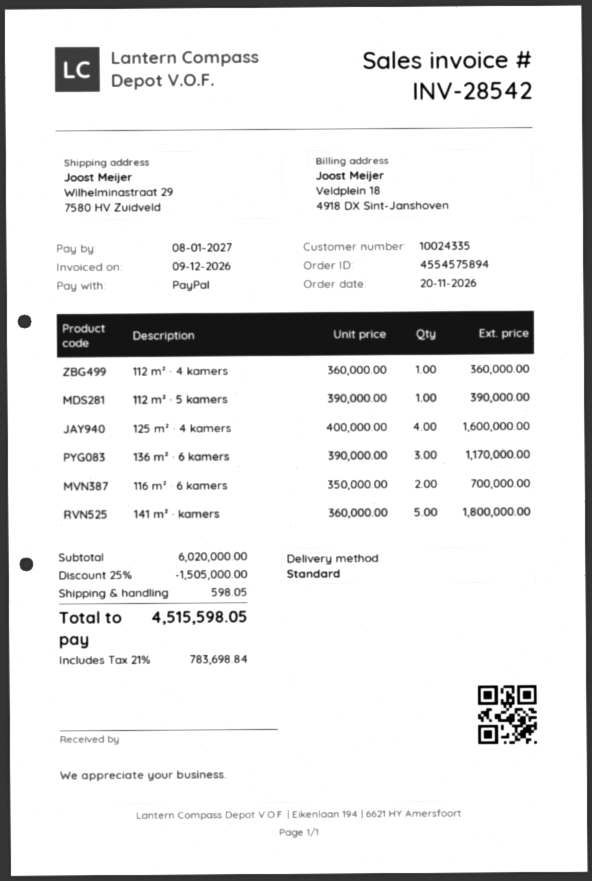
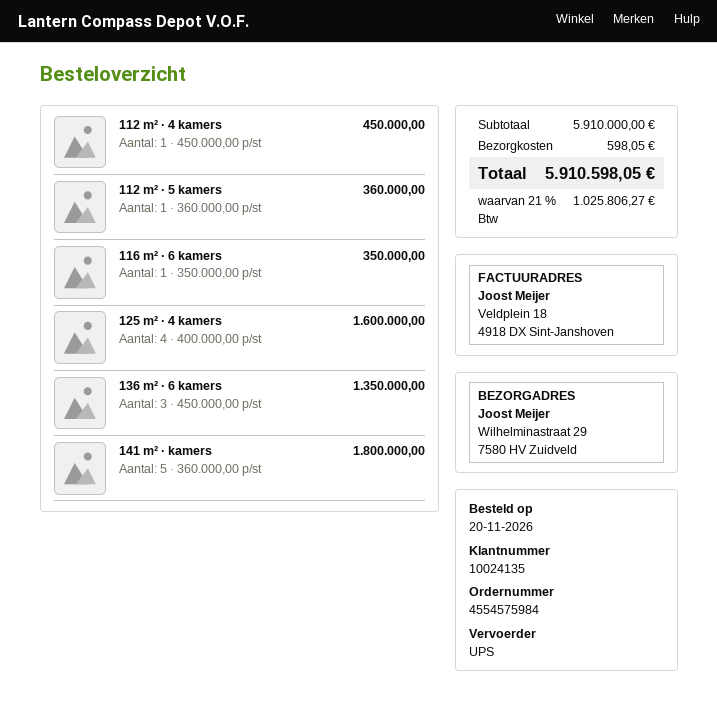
order number: 4554575894 -> 4554575984
customer number: 10024335 -> 10024135
shipping method: standard -> UPS
112 m² · 4 kamers: 1 x 360000.00 = 360000.00 -> 1 x 450000.00 = 450000.00
112 m² · 5 kamers: 1 x 390000.00 = 390000.00 -> 1 x 360000.00 = 360000.00
136 m² · 6 kamers: 3 x 390000.00 = 1170000.00 -> 3 x 450000.00 = 1350000.00
116 m² · 6 kamers: 2 x 350000.00 = 700000.00 -> 1 x 350000.00 = 350000.00
subtotal: 6020000.00 -> 5910000.00
discount: 25% = 1505000.00 -> none
tax: 21% = 783698.84 -> 21% = 1025806.27
total: 4515598.05 -> 5910598.05

